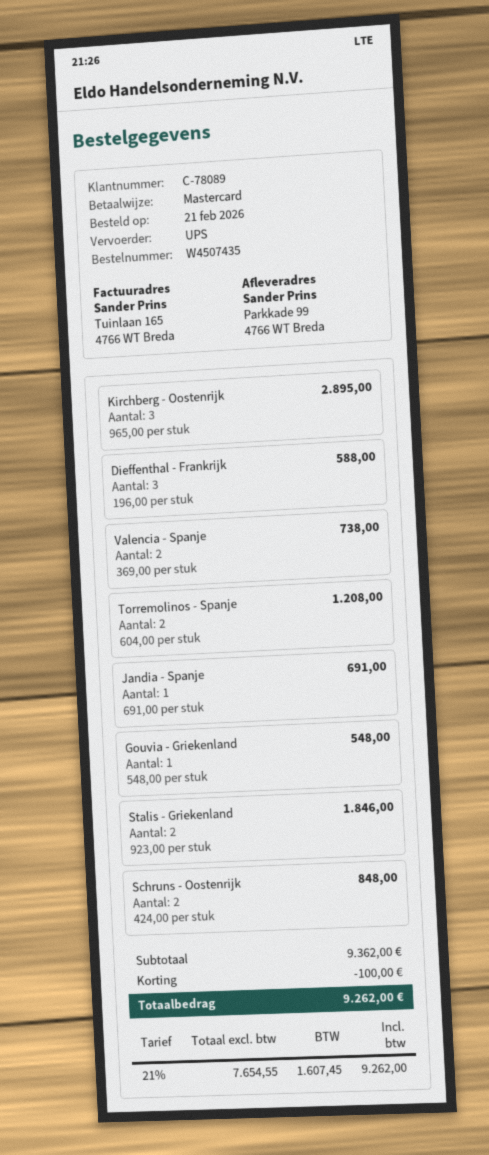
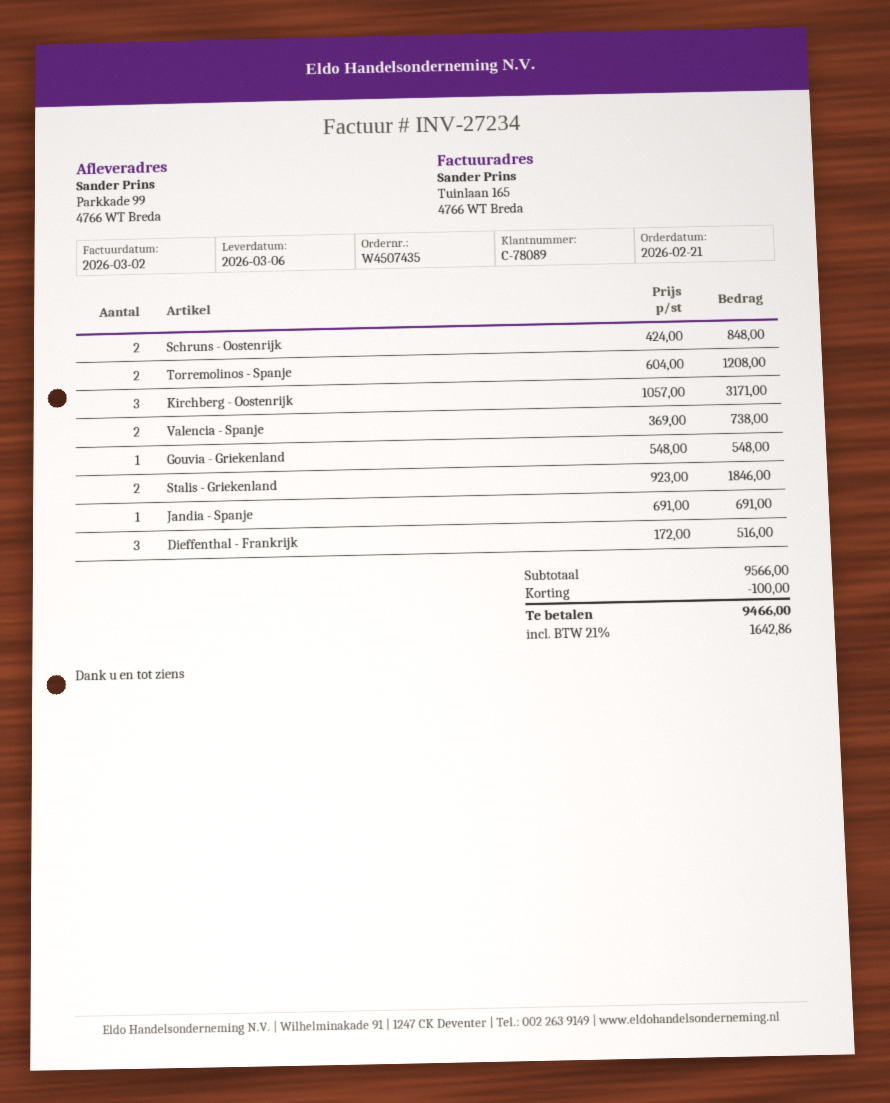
Kirchberg - Oostenrijk: 3 x 965.00 = 2895.00 -> 3 x 1057.00 = 3171.00
Dieffenthal - Frankrijk: 3 x 196.00 = 588.00 -> 3 x 172.00 = 516.00
subtotal: 9362.00 -> 9566.00
tax: 21% = 1607.45 -> 21% = 1642.86
total: 9262.00 -> 9466.00

